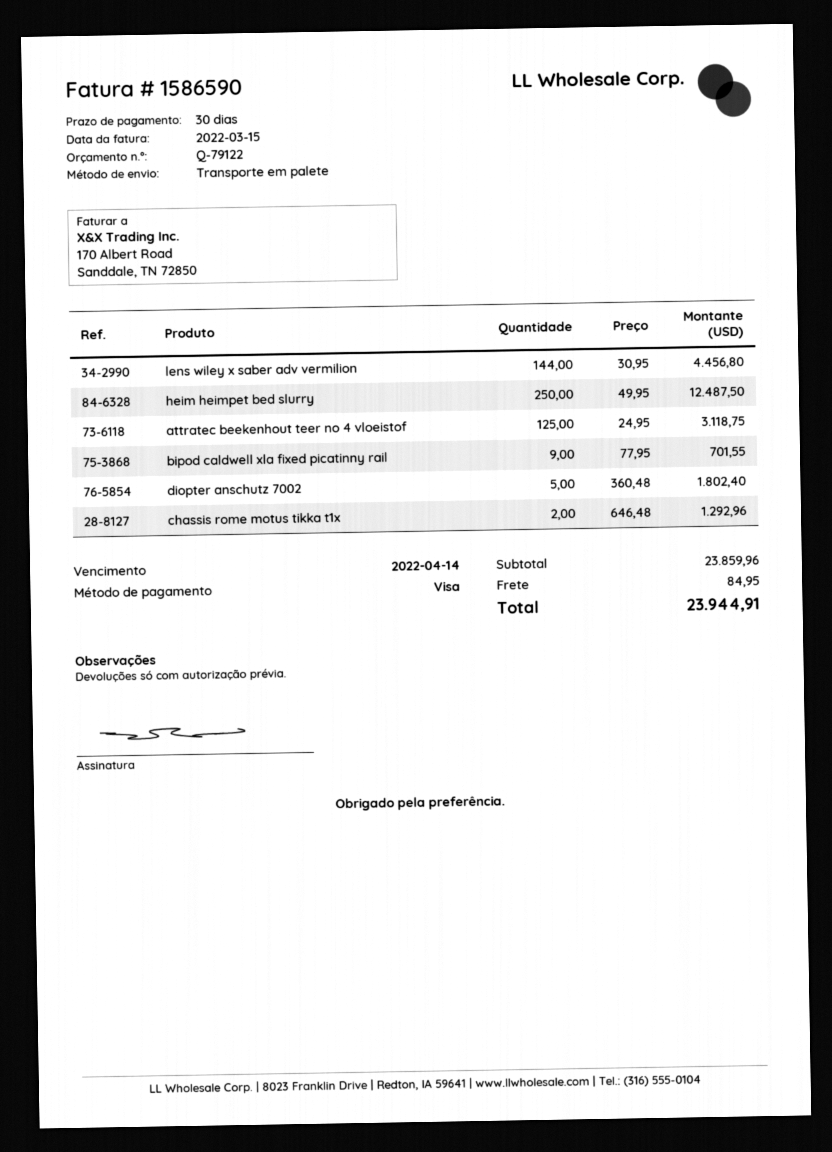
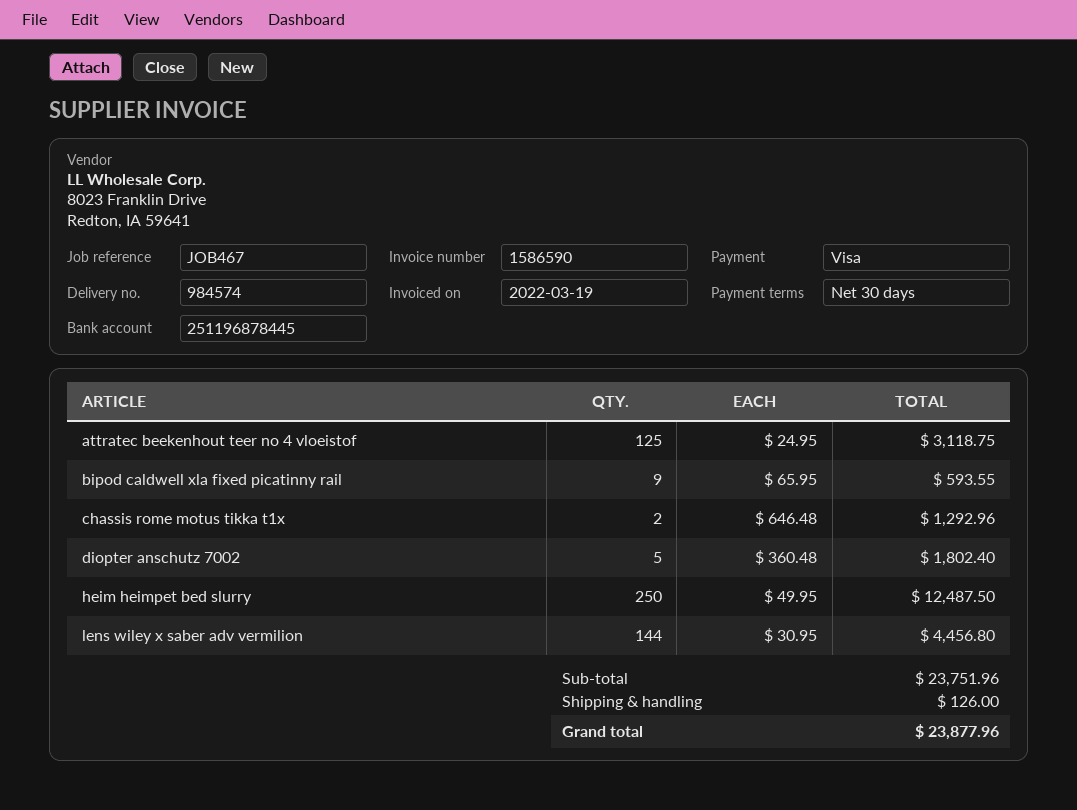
invoice date: 2022-03-15 -> 2022-03-19
bipod caldwell xla fixed picatinny rail: 9 x 77.95 = 701.55 -> 9 x 65.95 = 593.55
subtotal: 23859.96 -> 23751.96
shipping: 84.95 -> 126.00
total: 23944.91 -> 23877.96

